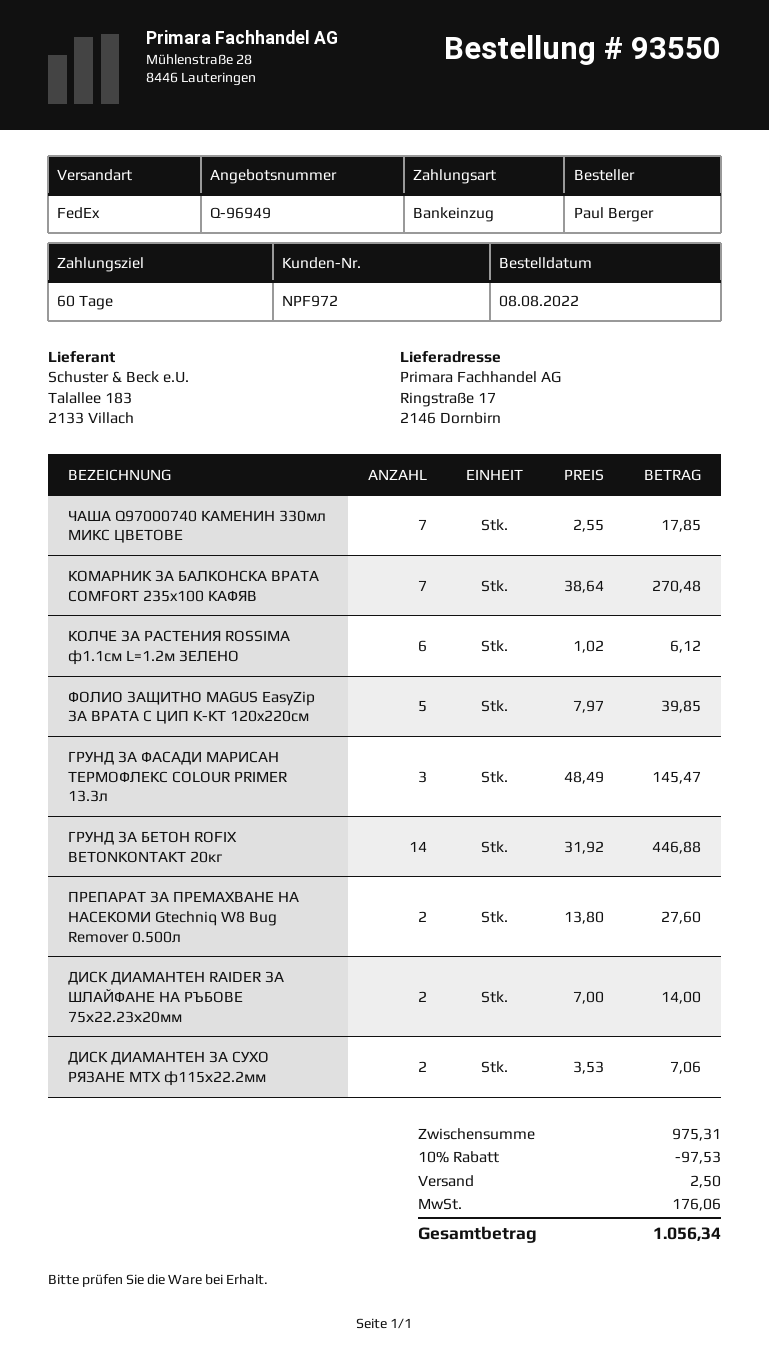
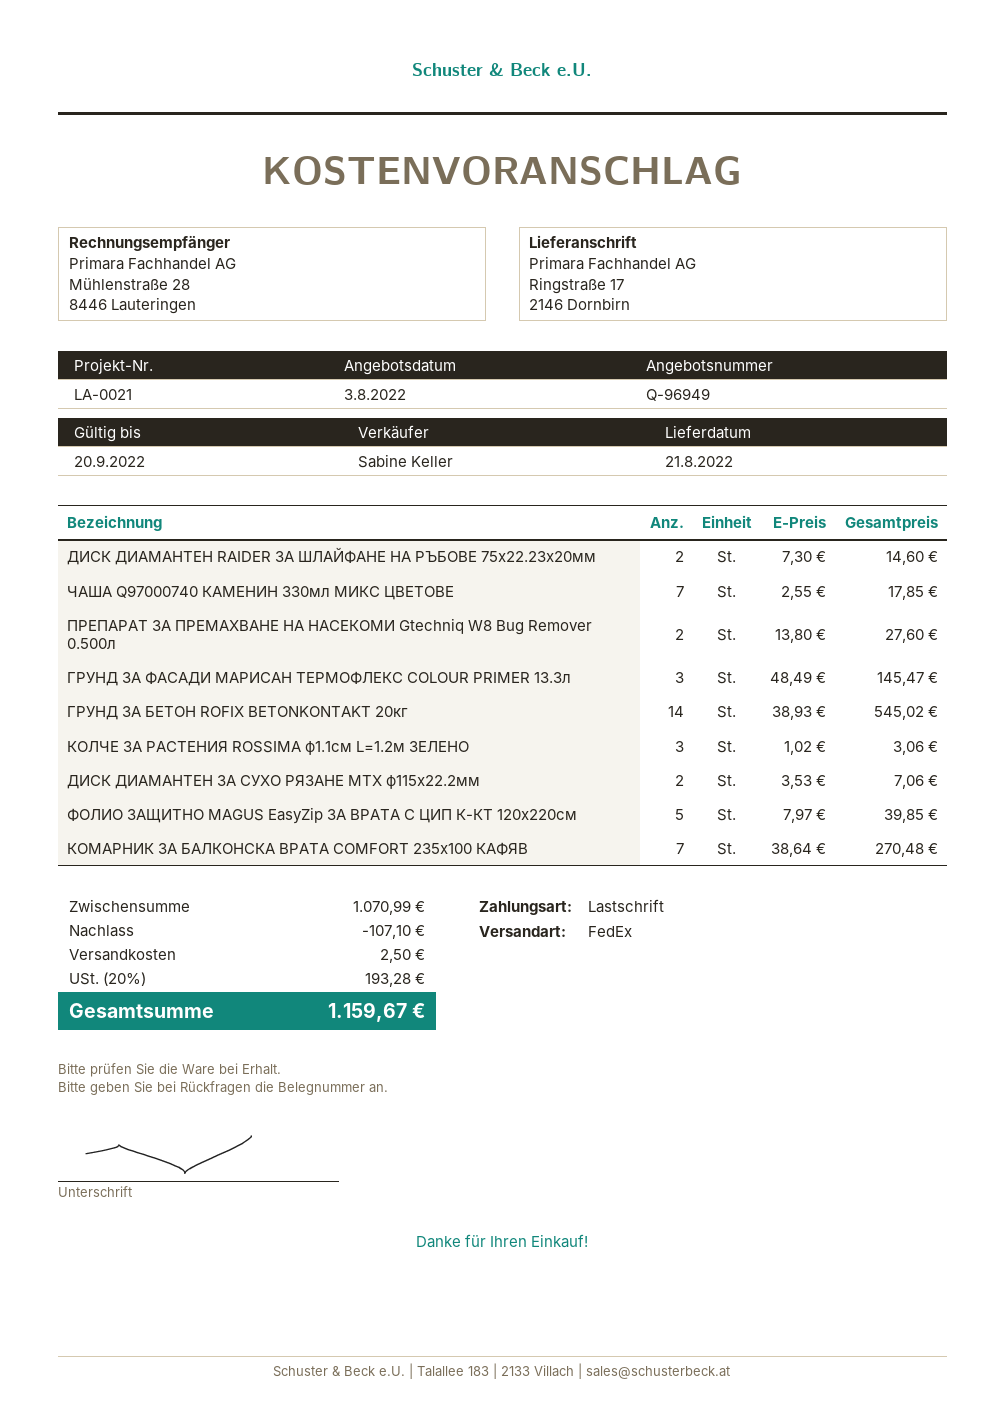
КОЛЧЕ ЗА РАСТЕНИЯ ROSSIMA ф1.1см L=1.2м ЗЕЛЕНО: 6 x 1.02 = 6.12 -> 3 x 1.02 = 3.06
ГРУНД ЗА БЕТОН ROFIX BETONKONTAKT 20кг: 14 x 31.92 = 446.88 -> 14 x 38.93 = 545.02
ДИСК ДИАМАНТЕН RAIDER ЗА ШЛАЙФАНЕ НА РЪБОВЕ 75х22.23х20мм: 2 x 7.00 = 14.00 -> 2 x 7.30 = 14.60
subtotal: 975.31 -> 1070.99
discount: 97.53 -> 107.10
tax: 176.06 -> 193.28
total: 1056.34 -> 1159.67

